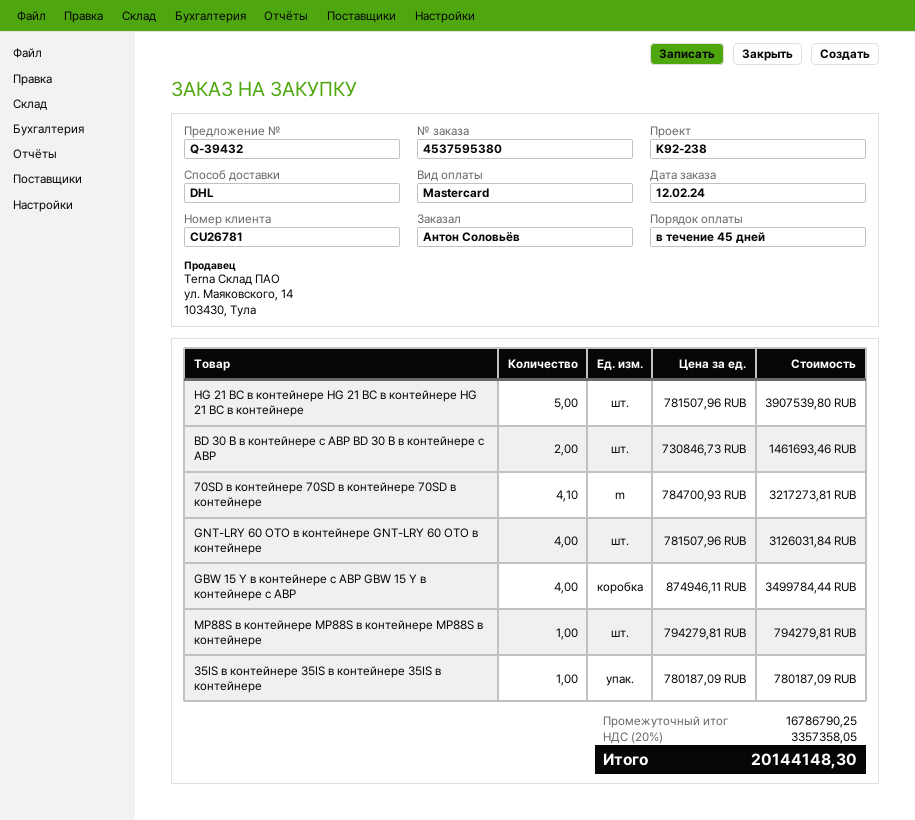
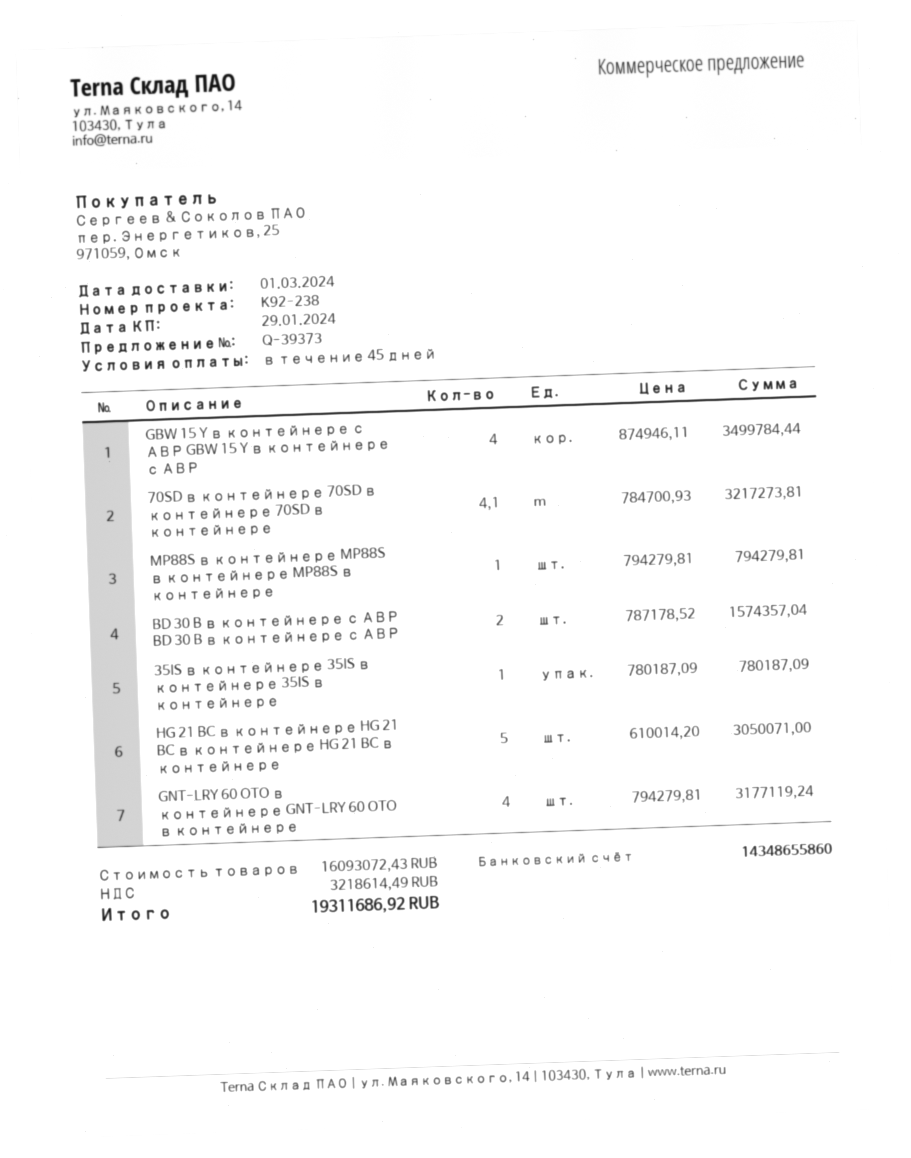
quote number: Q-39432 -> Q-39373
HG 21 BC в контейнере HG 21 BC в контейнере HG 21 BC в контейнере: 5 x 781507.96 = 3907539.80 -> 5 x 610014.20 = 3050071.00
BD 30 B в контейнере с АВР BD 30 B в контейнере с АВР: 2 x 730846.73 = 1461693.46 -> 2 x 787178.52 = 1574357.04
GNT-LRY 60 OTO в контейнере GNT-LRY 60 OTO в контейнере: 4 x 781507.96 = 3126031.84 -> 4 x 794279.81 = 3177119.24
subtotal: 16786790.25 -> 16093072.43
tax: 3357358.05 -> 3218614.49
total: 20144148.30 -> 19311686.92

